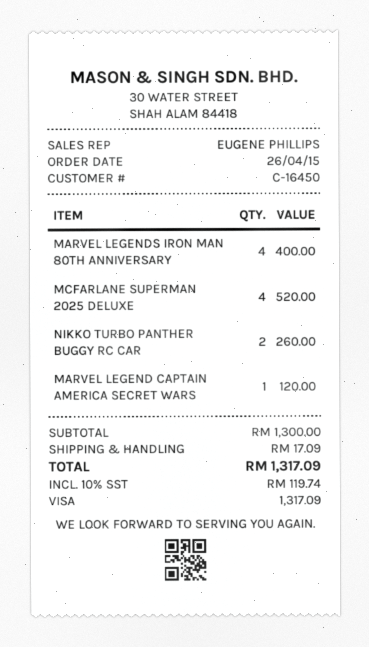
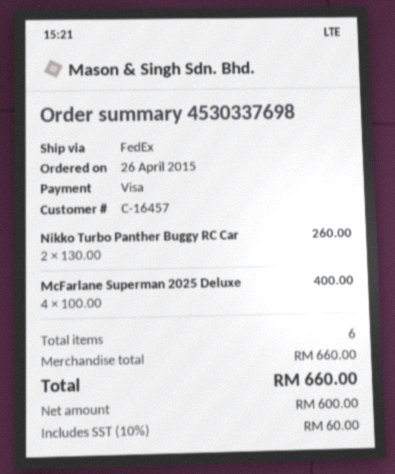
customer number: C-16450 -> C-16457
MARVEL LEGENDS IRON MAN 80TH ANNIVERSARY: 4 for 400.00 -> none
MCFARLANE SUPERMAN 2025 DELUXE: 4 for 520.00 -> 4 for 400.00
MARVEL LEGEND CAPTAIN AMERICA SECRET WARS: 1 for 120.00 -> none
subtotal: 1300.00 -> 660.00
shipping: 17.09 -> none
tax: 10% = 119.74 -> 10% = 60.00
total: 1317.09 -> 660.00

